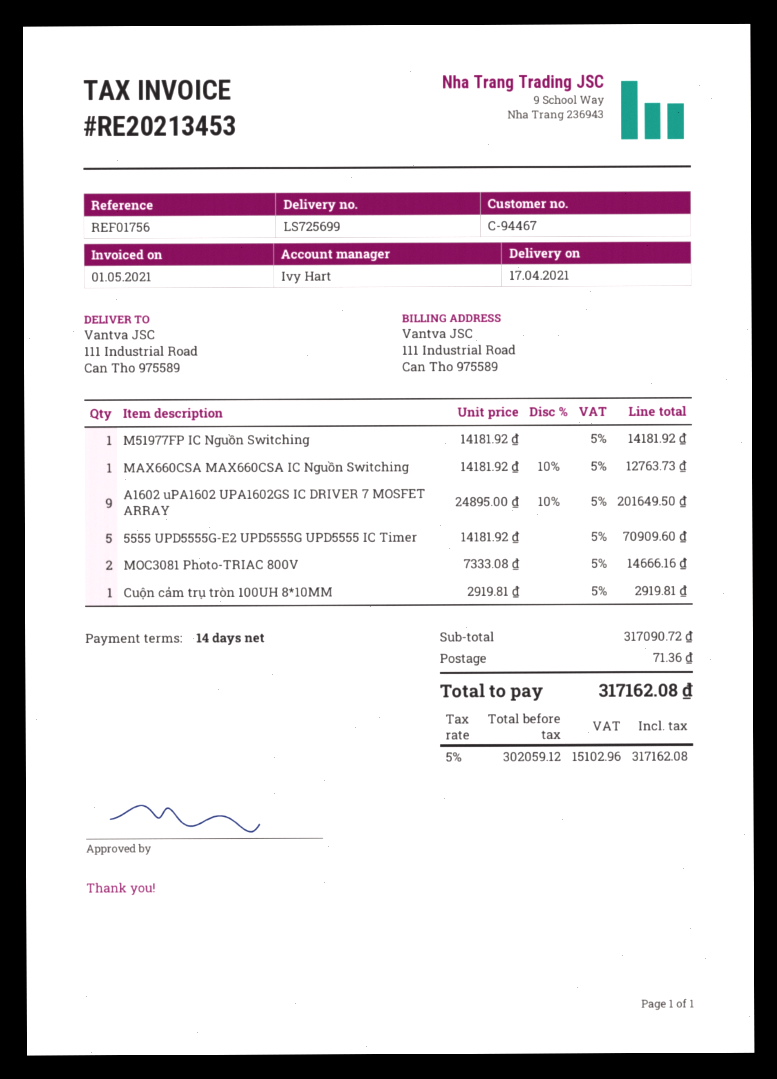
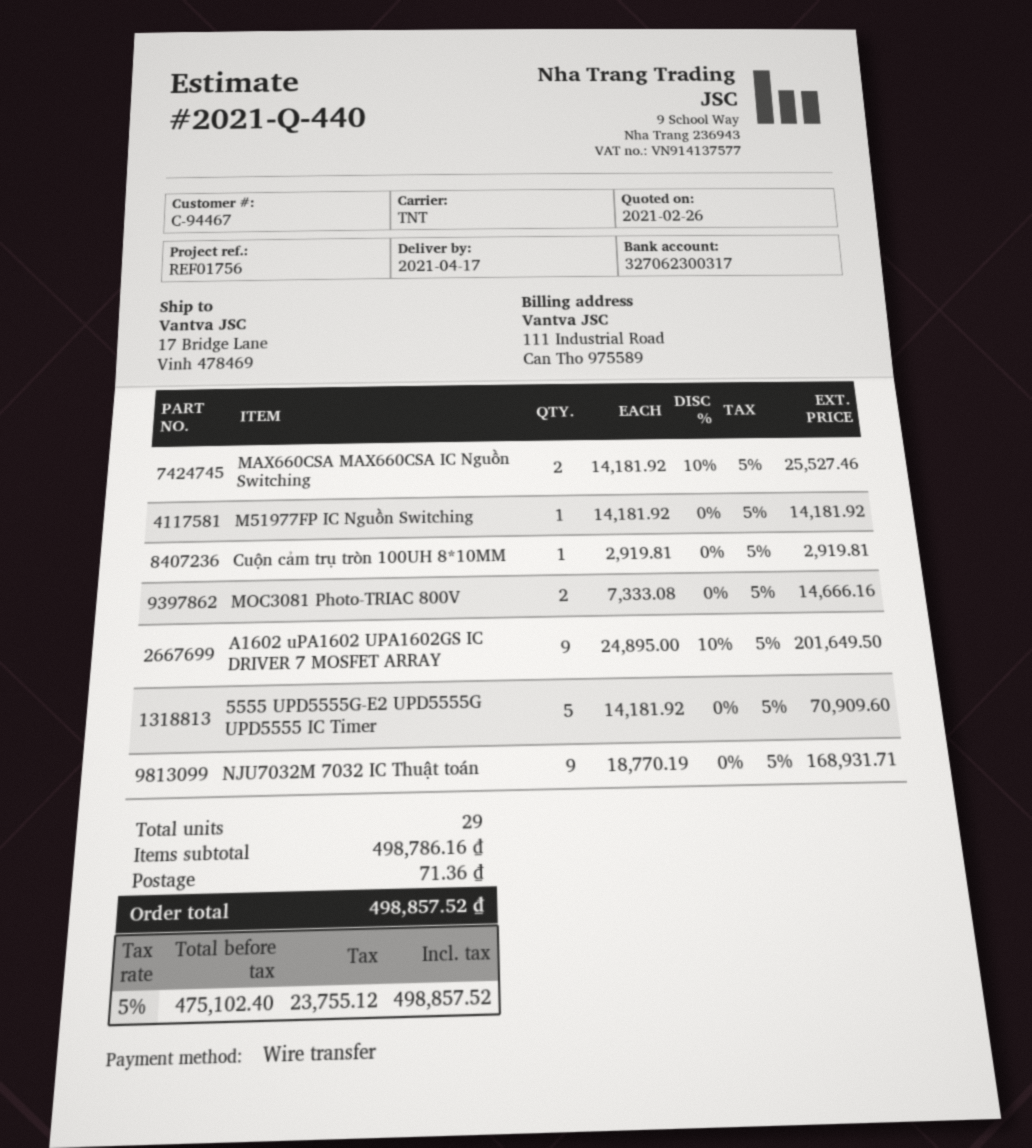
ship to: 111 Industrial Road, Can Tho 975589 -> 17 Bridge Lane, Vinh 478469
MAX660CSA MAX660CSA IC Nguồn Switching: 1 x 14181.92 - 10% = 12763.73 -> 2 x 14181.92 - 10% = 25527.46
NJU7032M 7032 IC Thuật toán: none -> 9 x 18770.19 = 168931.71
subtotal: 317090.72 -> 498786.16
net: 302059.12 -> 475102.40
tax: 5% = 15102.96 -> 5% = 23755.12
total: 317162.08 -> 498857.52

